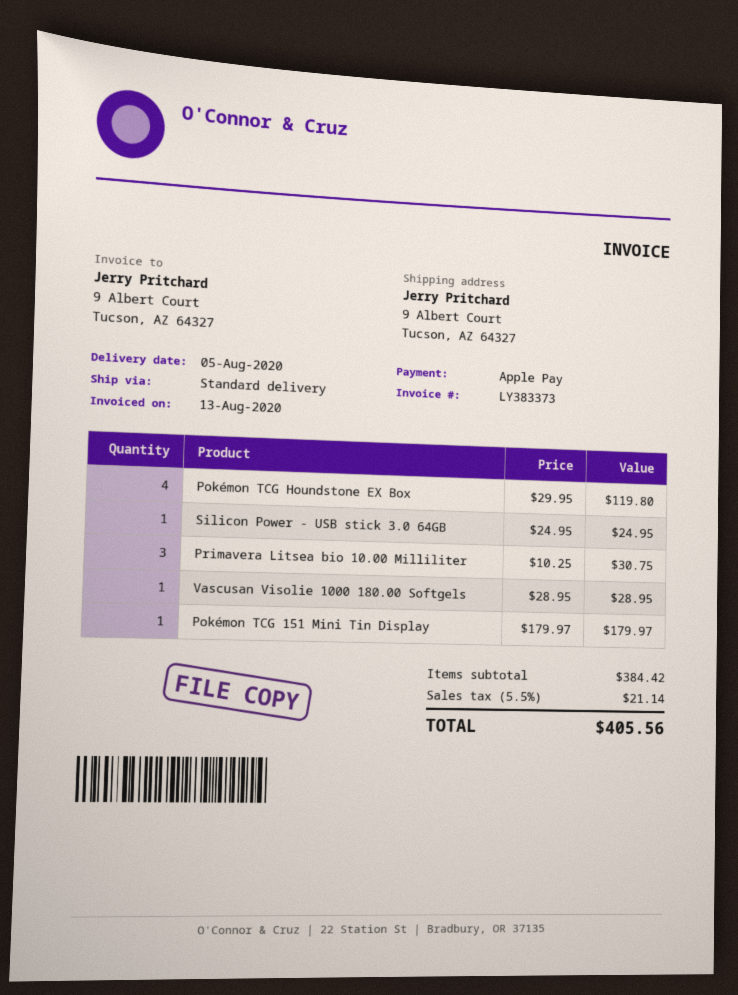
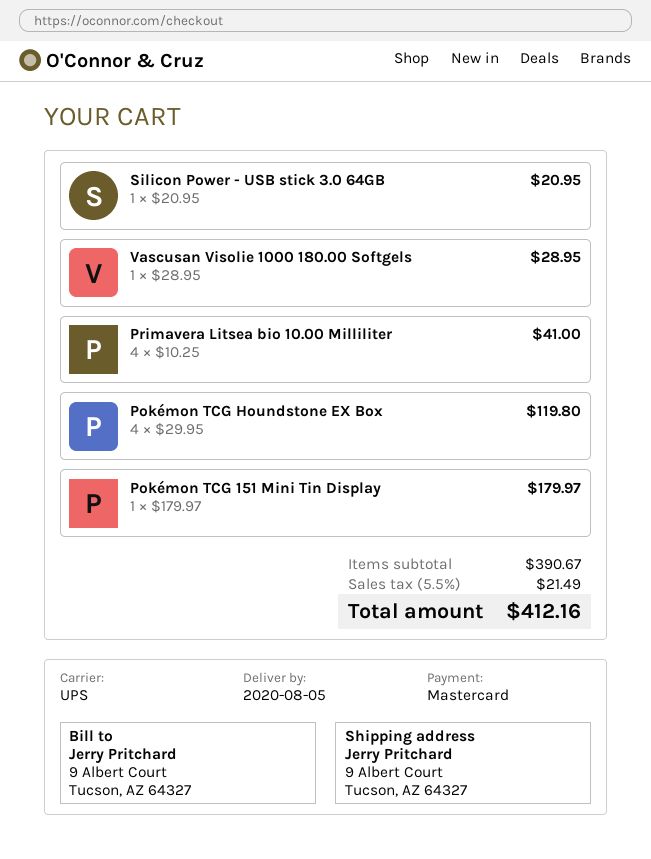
payment method: Apple Pay -> Mastercard
shipping method: standard -> UPS
Silicon Power - USB stick 3.0 64GB: 1 x 24.95 = 24.95 -> 1 x 20.95 = 20.95
Primavera Litsea bio 10.00 Milliliter: 3 x 10.25 = 30.75 -> 4 x 10.25 = 41.00
subtotal: 384.42 -> 390.67
tax: 5.5% = 21.14 -> 5.5% = 21.49
total: 405.56 -> 412.16

